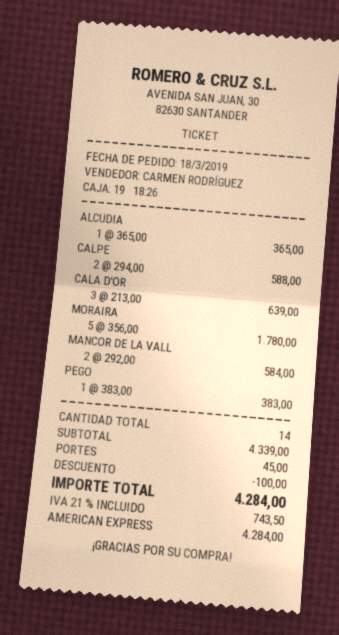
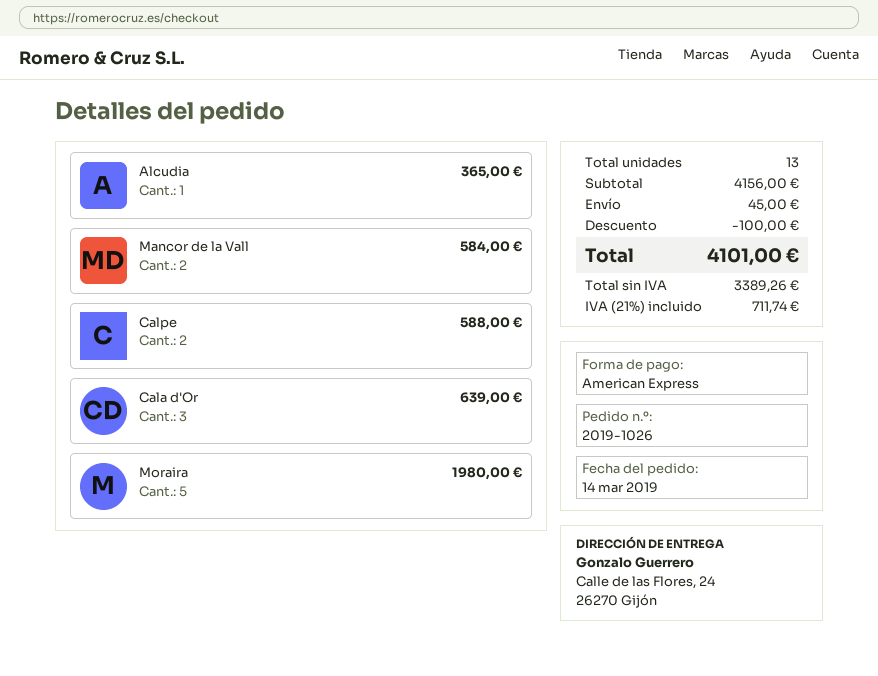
order date: 2019-03-18 -> 2019-03-14
MORAIRA: 5 for 1780.00 -> 5 for 1980.00
PEGO: 1 for 383.00 -> none
total quantity: 14 -> 13
subtotal: 4339.00 -> 4156.00
tax: 21% = 743.50 -> 21% = 711.74
total: 4284.00 -> 4101.00

